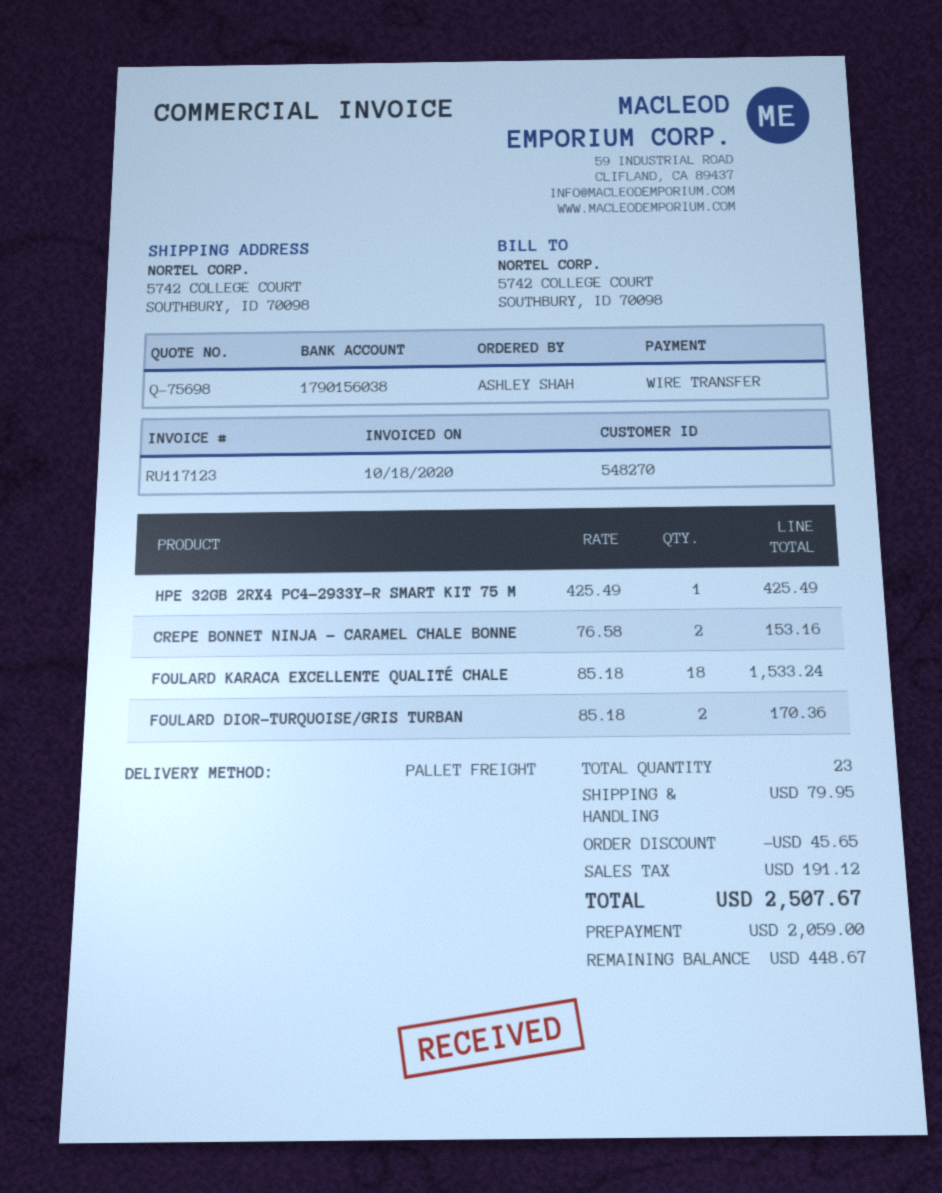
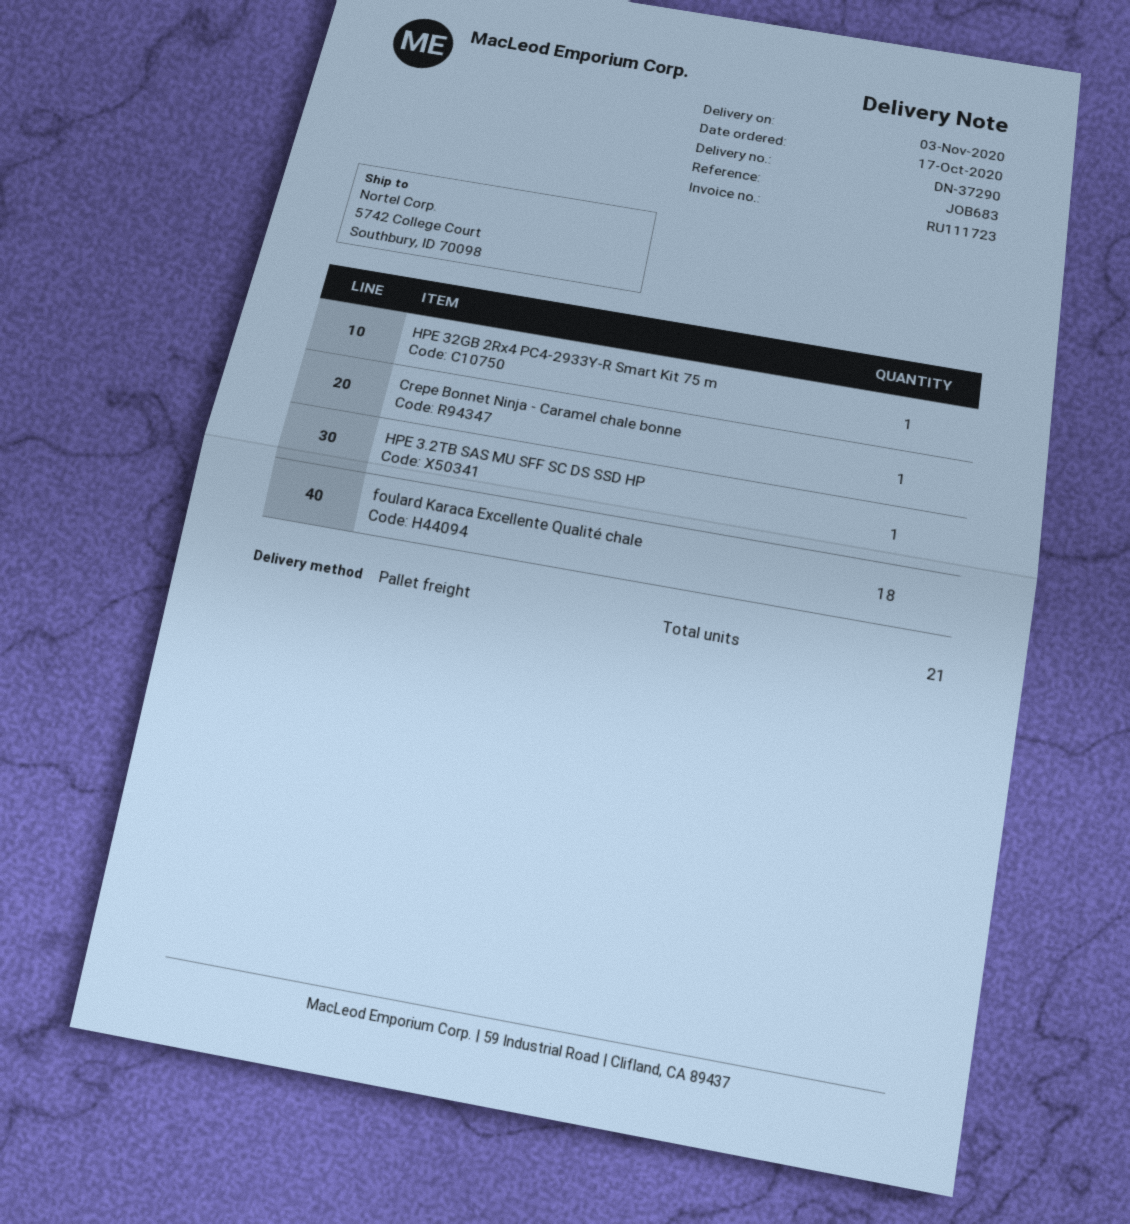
invoice number: RU117123 -> RU111723
CREPE BONNET NINJA - CARAMEL CHALE BONNE: 2 -> 1
FOULARD DIOR-TURQUOISE/GRIS TURBAN: 2 -> none
HPE 3.2TB SAS MU SFF SC DS SSD HP: none -> 1
total quantity: 23 -> 21

